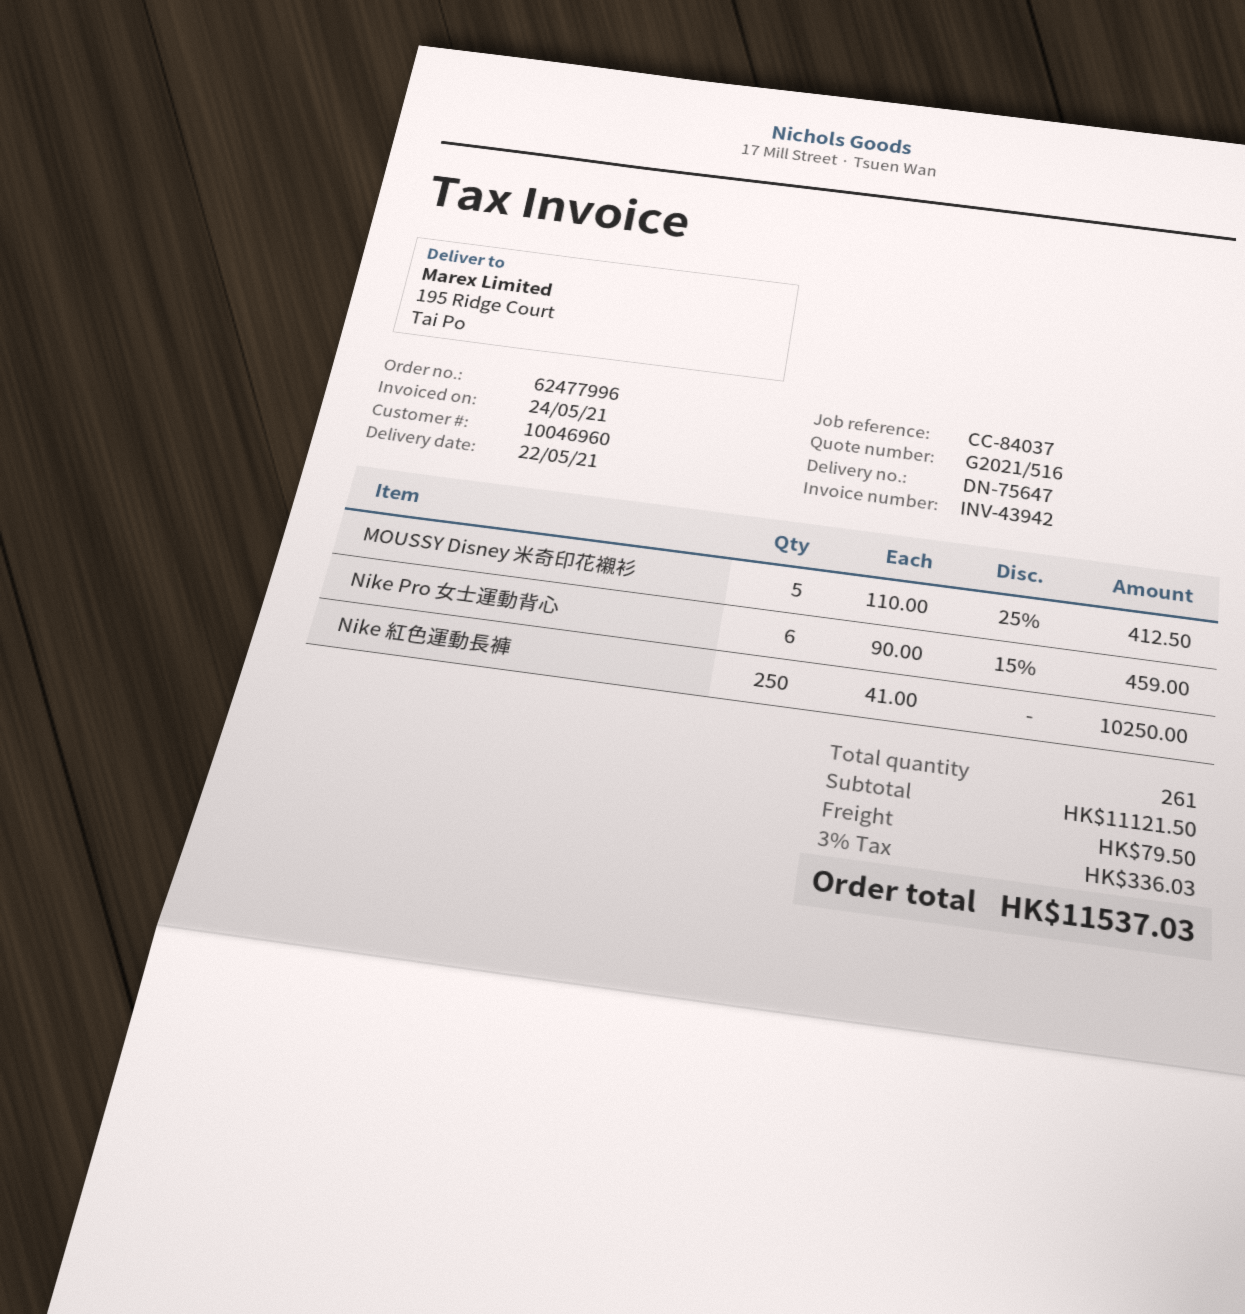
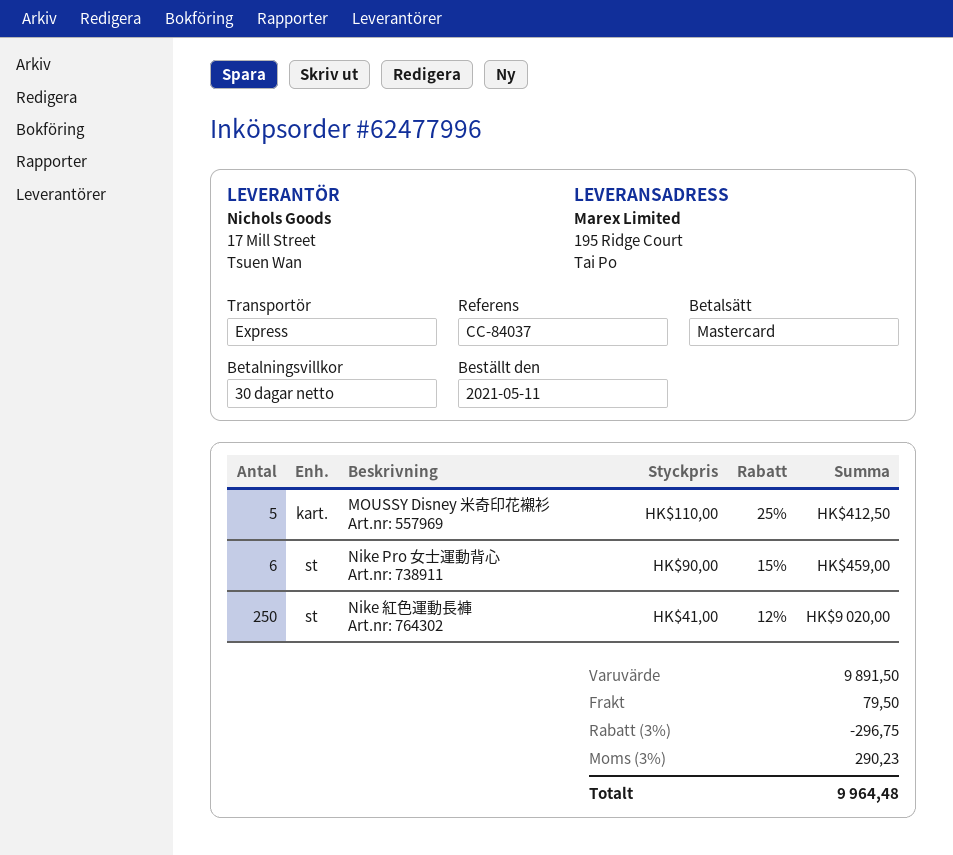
Nike 紅色運動長褲: 250 x 41.00 = 10250.00 -> 250 x 41.00 - 12% = 9020.00
subtotal: 11121.50 -> 9891.50
discount: none -> 3% = 296.75
tax: 3% = 336.03 -> 3% = 290.23
total: 11537.03 -> 9964.48

